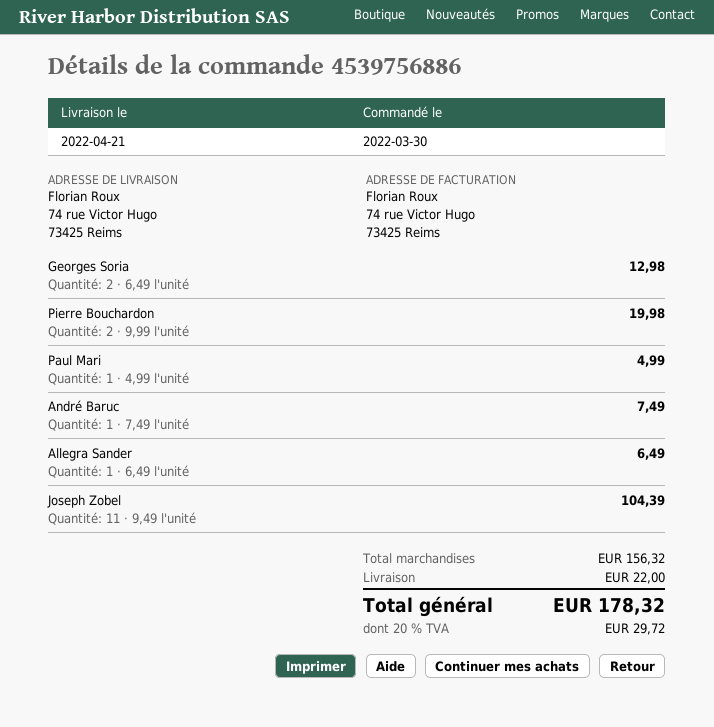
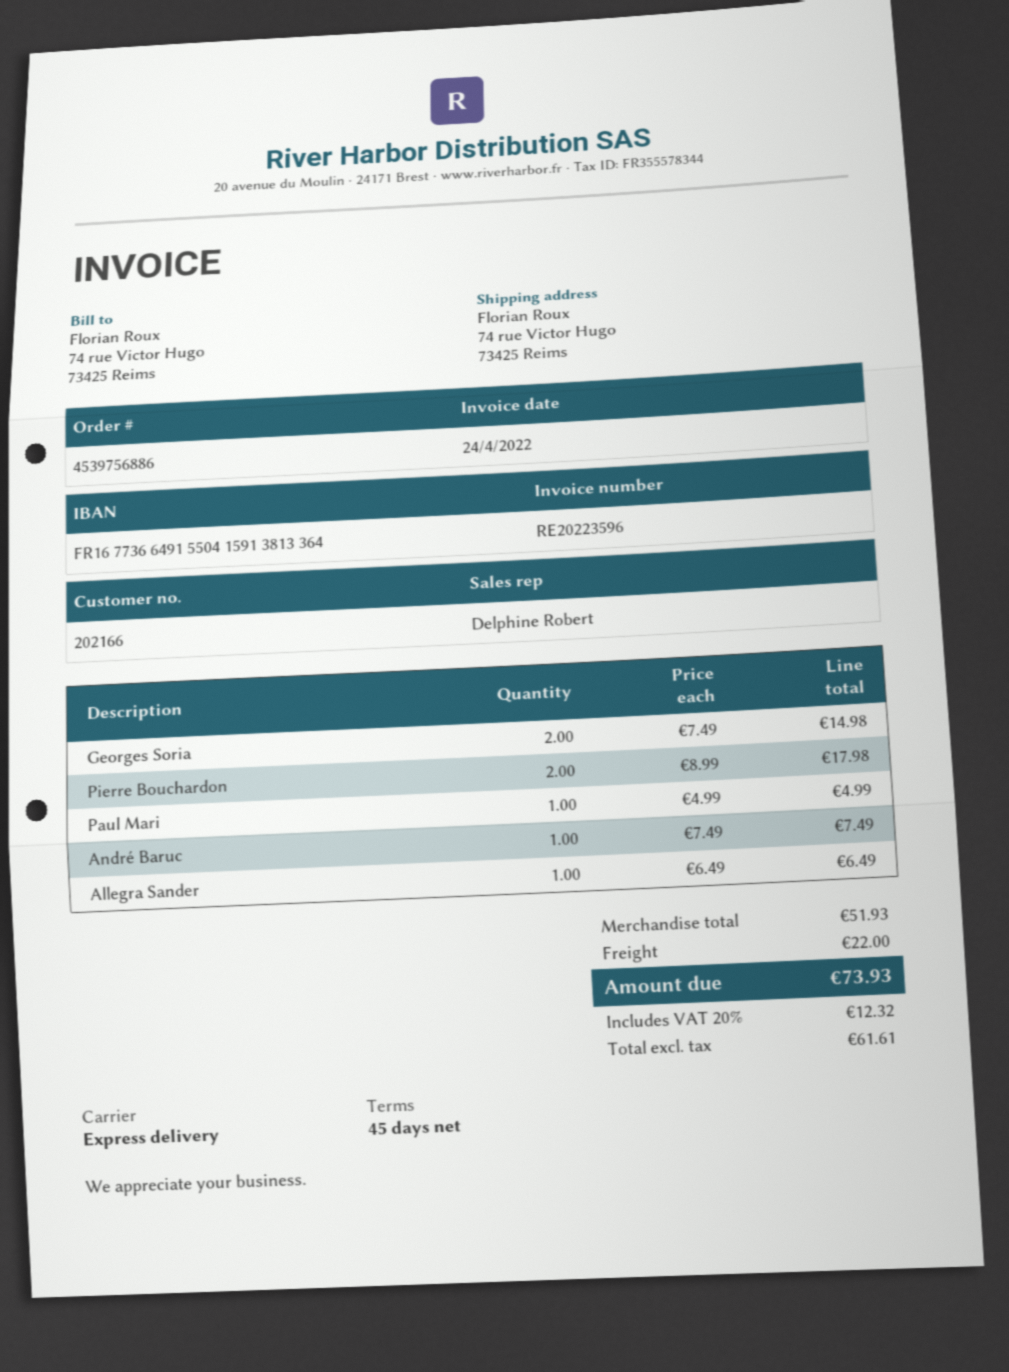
Georges Soria: 2 x 6.49 = 12.98 -> 2 x 7.49 = 14.98
Pierre Bouchardon: 2 x 9.99 = 19.98 -> 2 x 8.99 = 17.98
Joseph Zobel: 11 x 9.49 = 104.39 -> none
subtotal: 156.32 -> 51.93
tax: 20% = 29.72 -> 20% = 12.32
total: 178.32 -> 73.93

